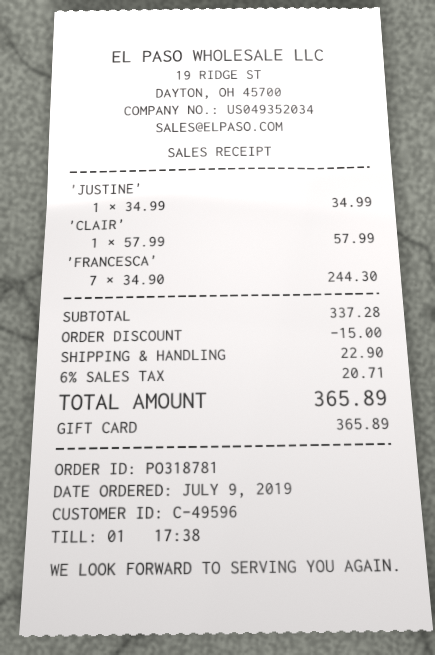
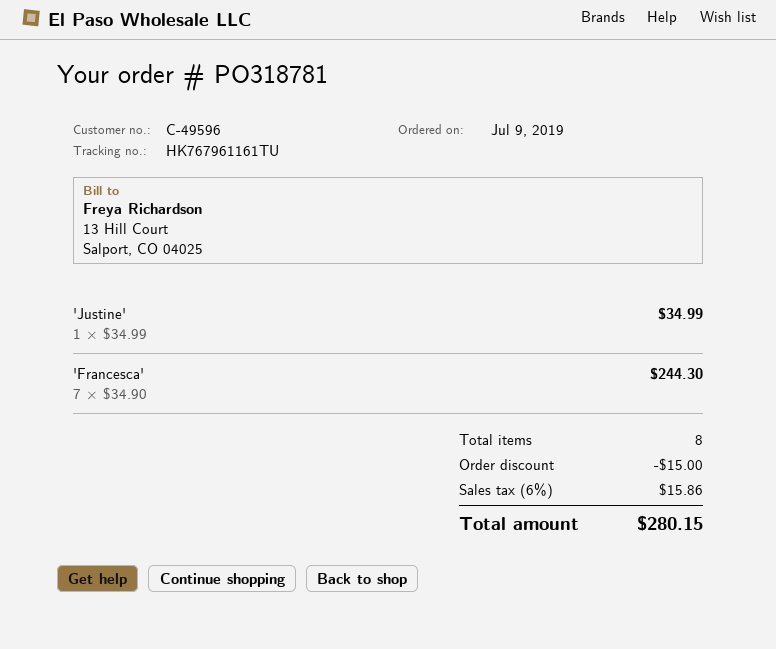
'CLAIR': 1 x 57.99 = 57.99 -> none
shipping: 22.90 -> none
tax: 6% = 20.71 -> 6% = 15.86
total: 365.89 -> 280.15

